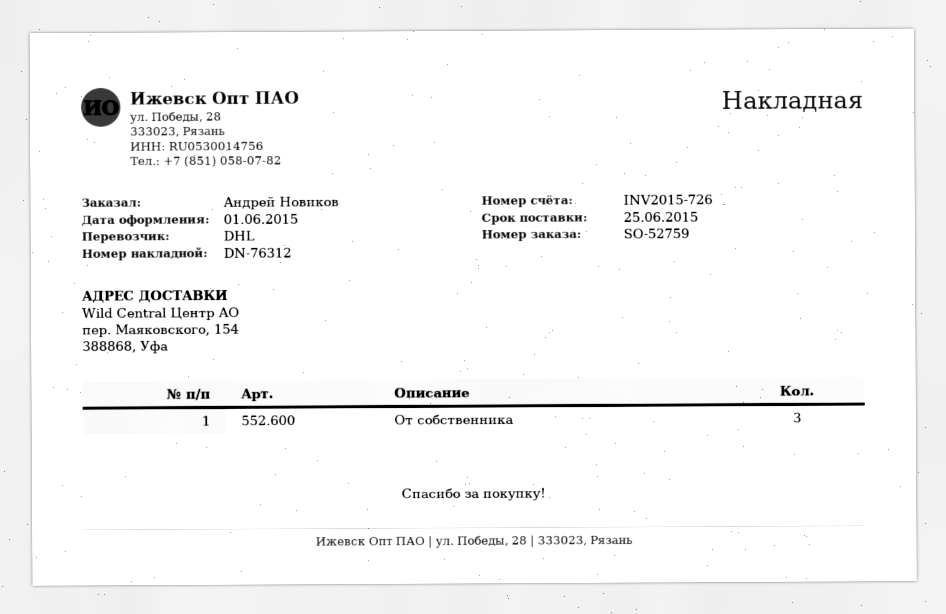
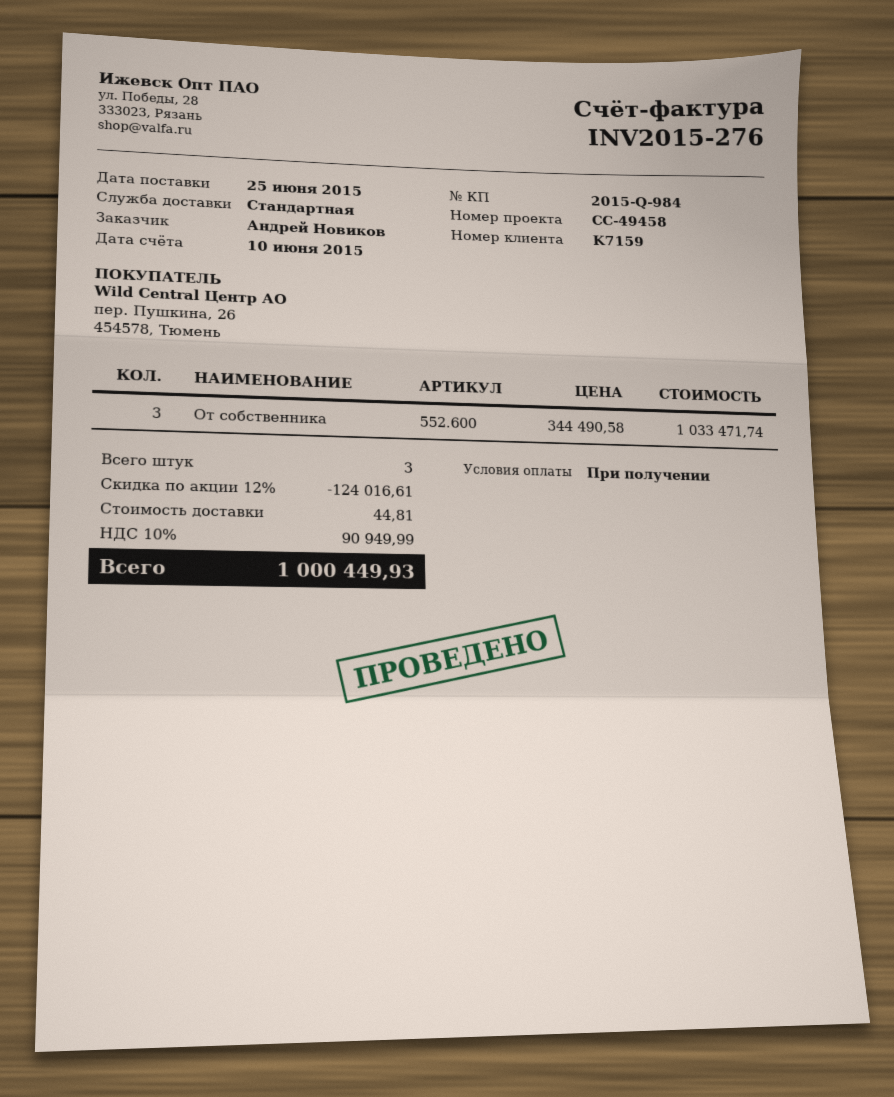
invoice number: INV2015-726 -> INV2015-276
shipping method: DHL -> standard

